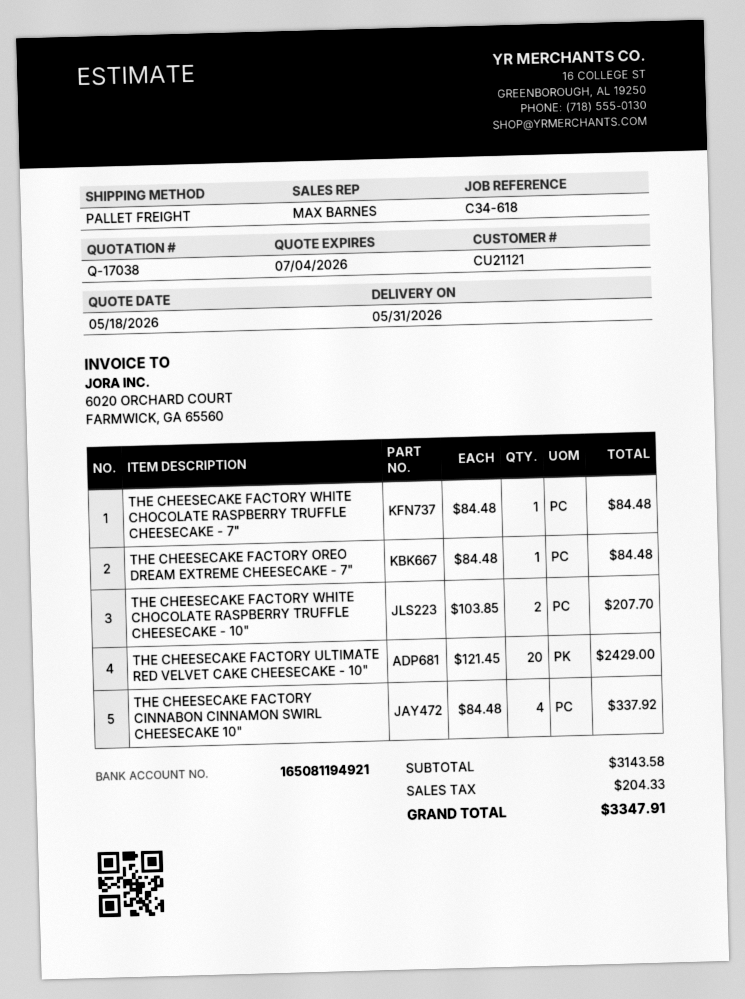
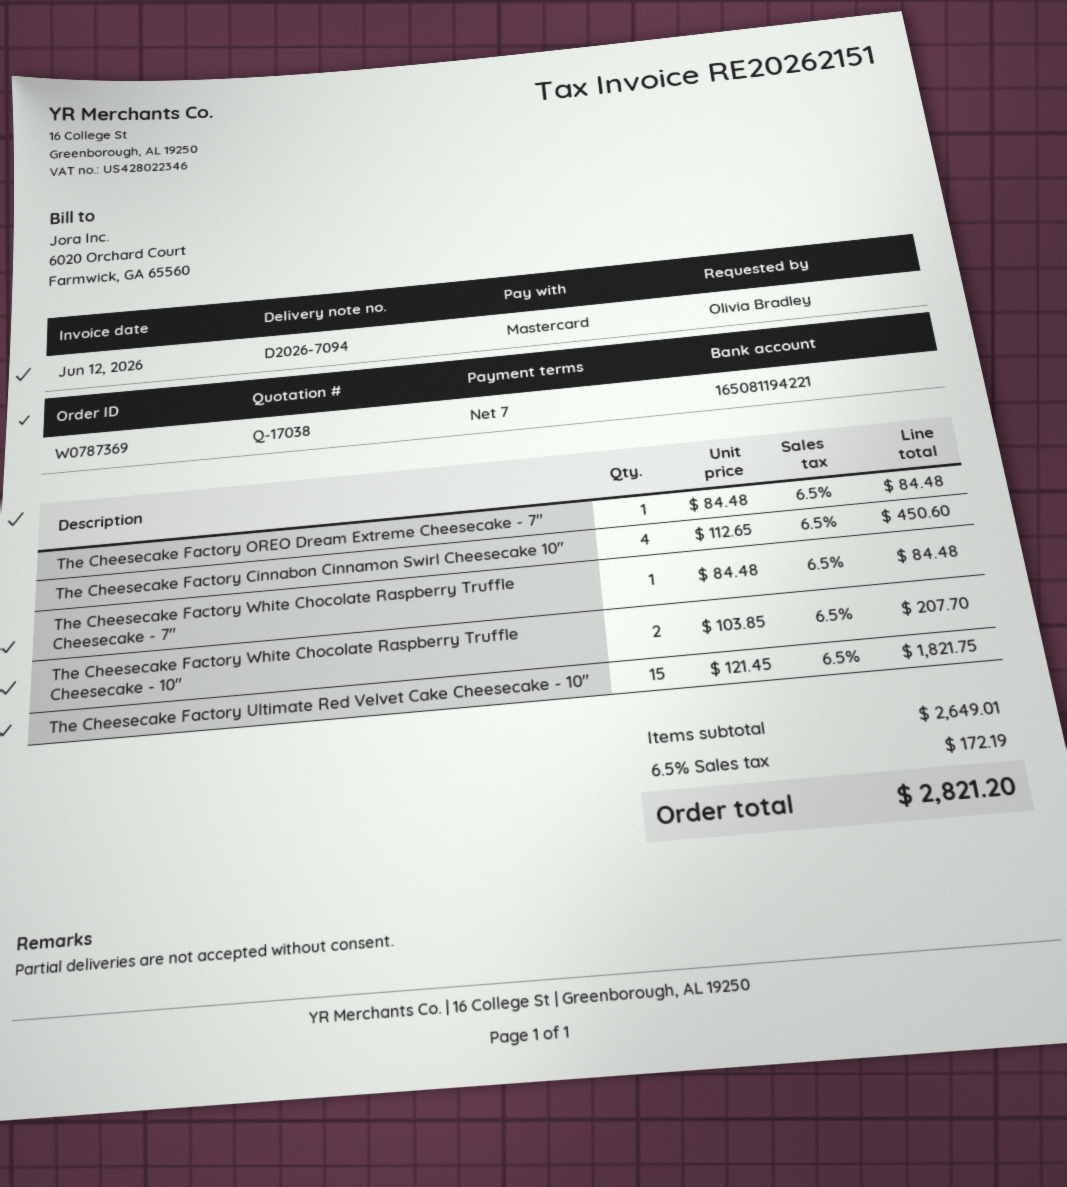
bank account: 165081194921 -> 165081194221
THE CHEESECAKE FACTORY ULTIMATE RED VELVET CAKE CHEESECAKE - 10": 20 x 121.45 = 2429.00 -> 15 x 121.45 = 1821.75
THE CHEESECAKE FACTORY CINNABON CINNAMON SWIRL CHEESECAKE 10": 4 x 84.48 = 337.92 -> 4 x 112.65 = 450.60
subtotal: 3143.58 -> 2649.01
tax: 204.33 -> 172.19
total: 3347.91 -> 2821.20

